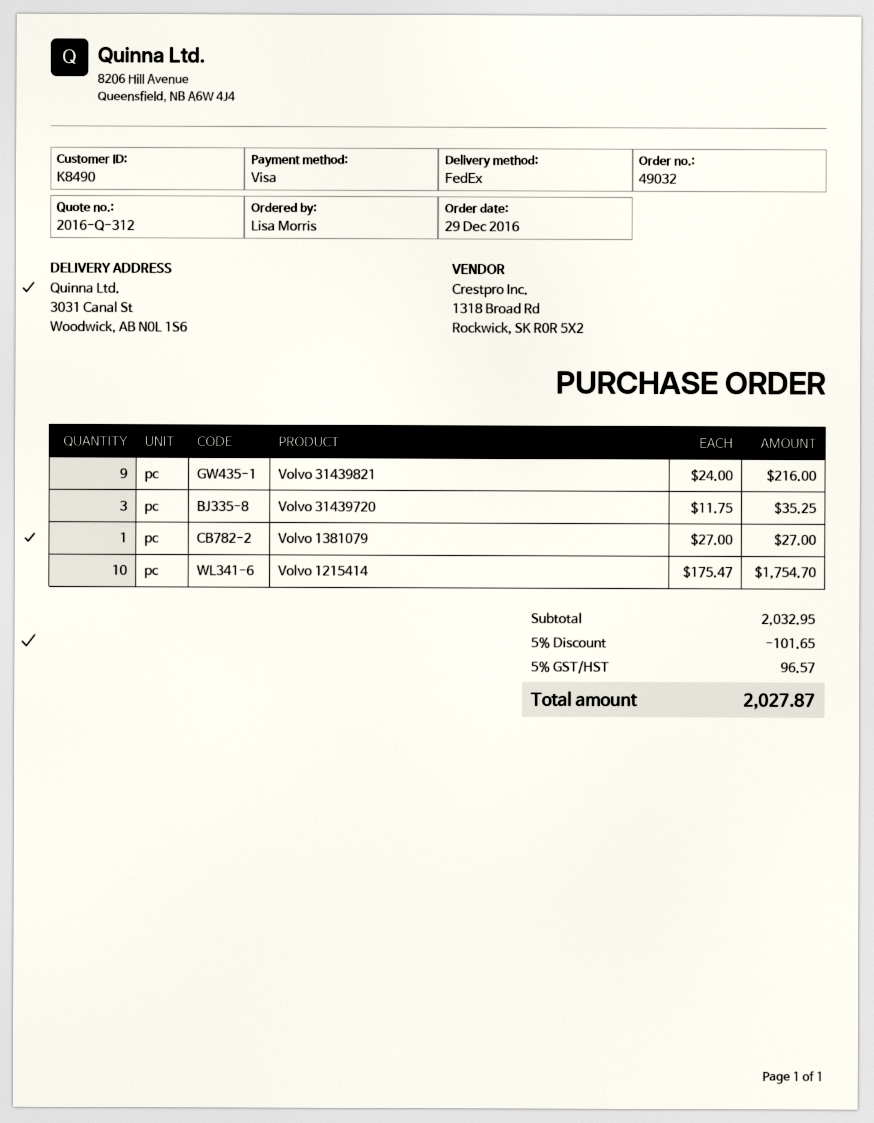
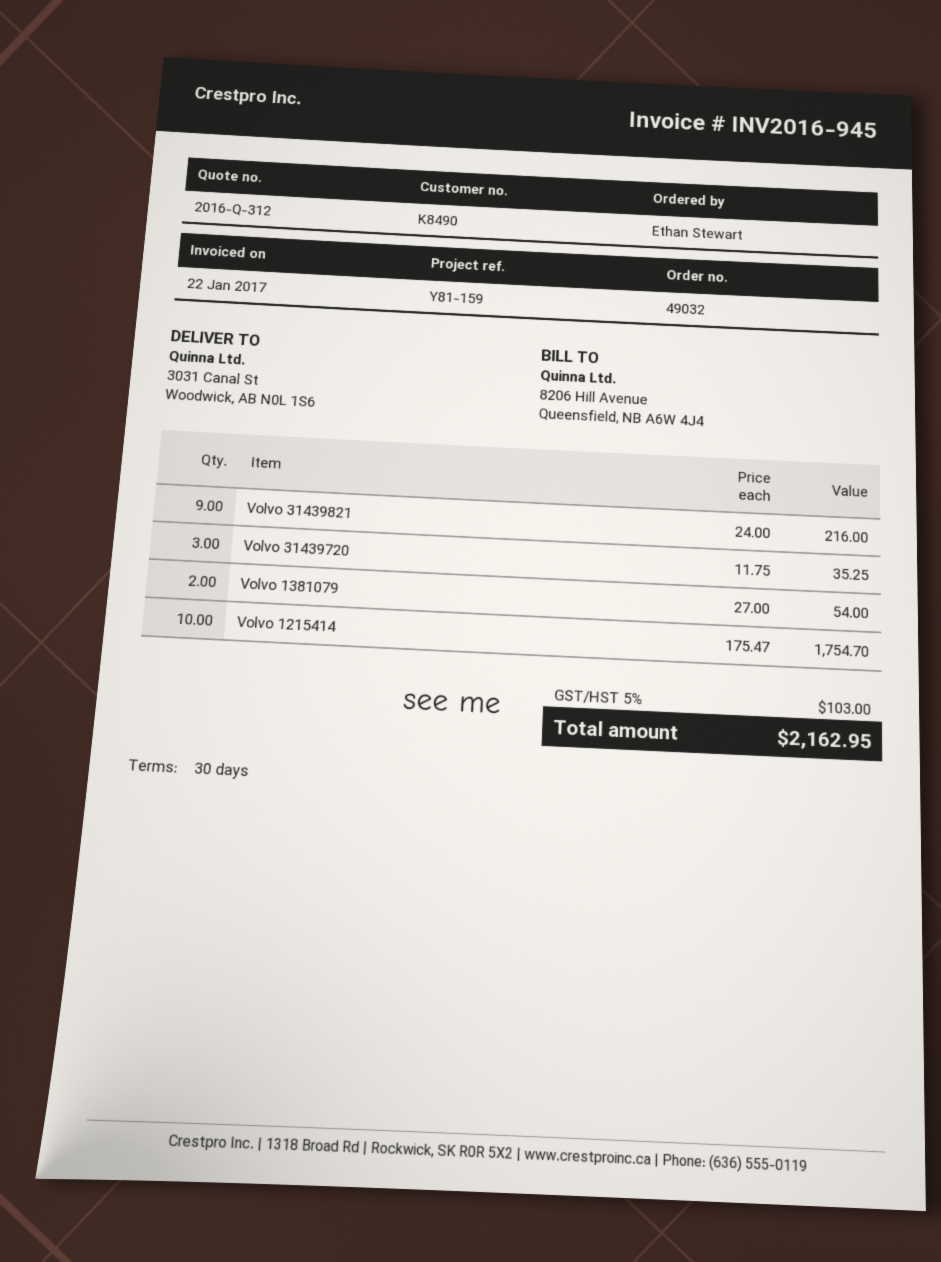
ordered by: Lisa Morris -> Ethan Stewart
Volvo 1381079: 1 x 27.00 = 27.00 -> 2 x 27.00 = 54.00
discount: 5% = 101.65 -> none
tax: 5% = 96.57 -> 5% = 103.00
total: 2027.87 -> 2162.95

